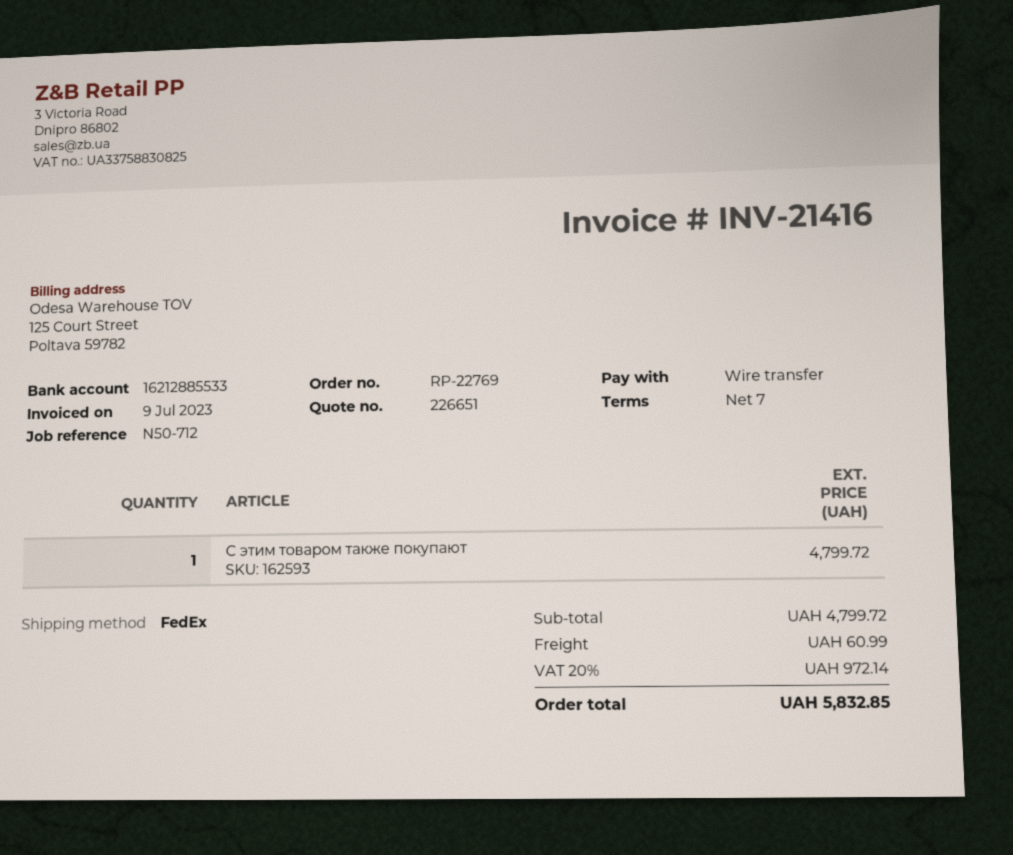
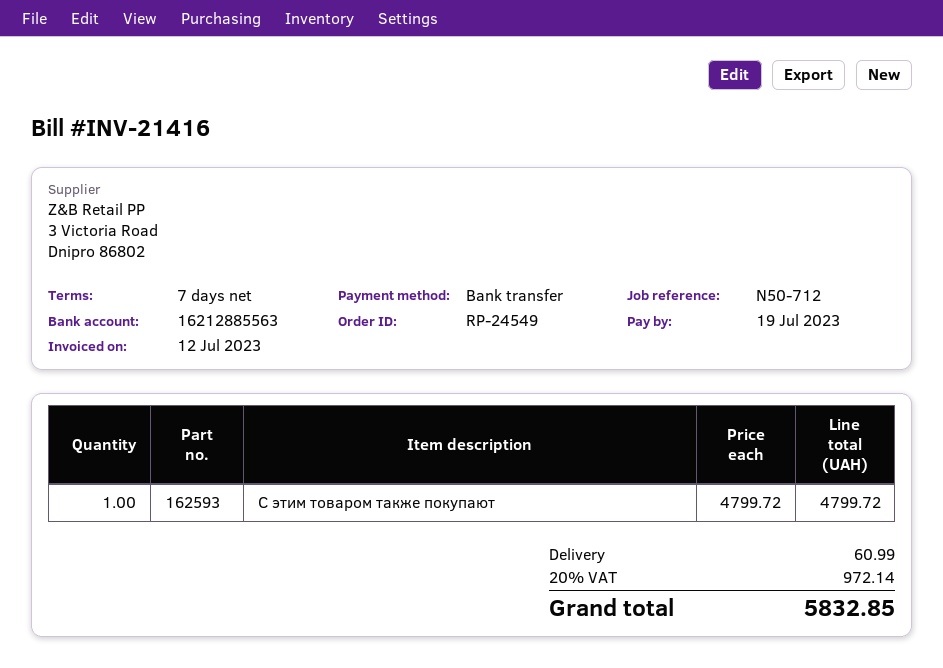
order number: RP-22769 -> RP-24549
invoice date: 2023-07-09 -> 2023-07-12
bank account: 16212885533 -> 16212885563

